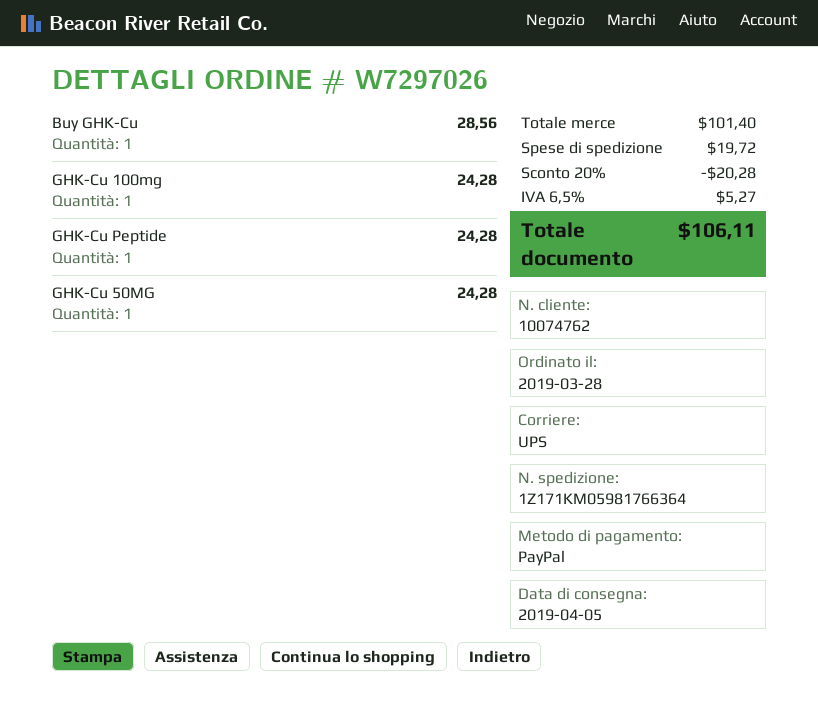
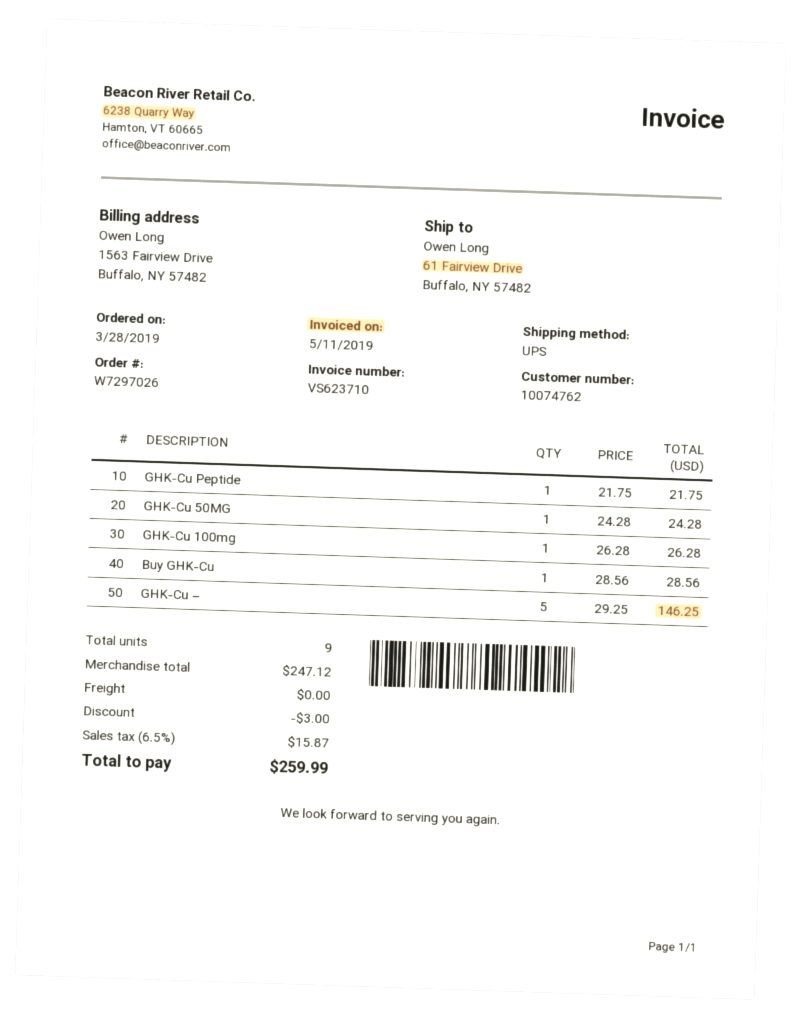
GHK-Cu 100mg: 1 for 24.28 -> 1 for 26.28
GHK-Cu Peptide: 1 for 24.28 -> 1 for 21.75
GHK-Cu –: none -> 5 for 146.25
subtotal: 101.40 -> 247.12
discount: 20.28 -> 3.00
shipping: 19.72 -> 0.00
tax: 6.5% = 5.27 -> 6.5% = 15.87
total: 106.11 -> 259.99

